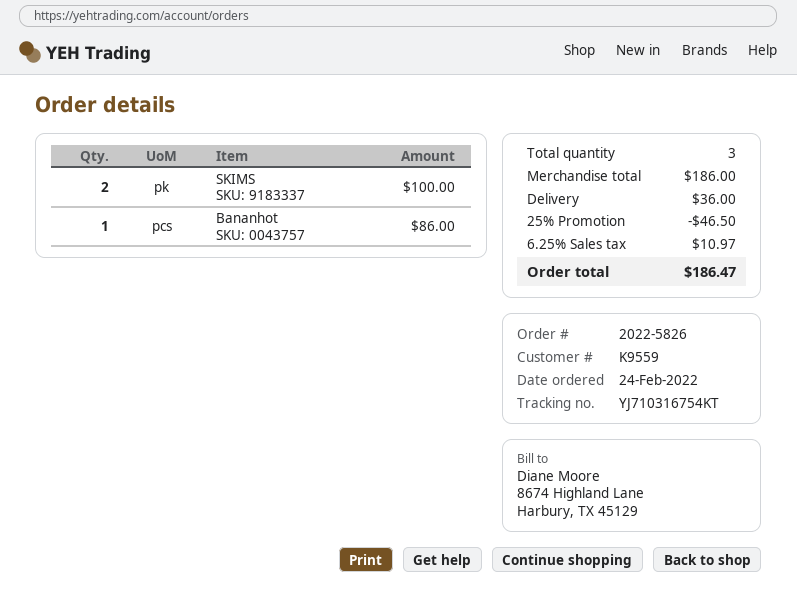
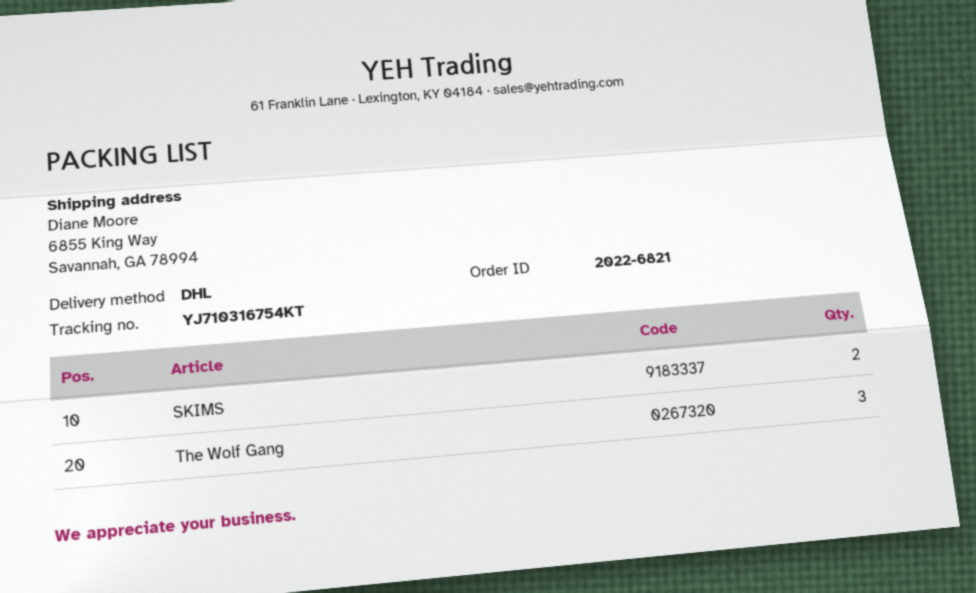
order number: 2022-5826 -> 2022-6821
Bananhot: 1 -> none
The Wolf Gang: none -> 3

